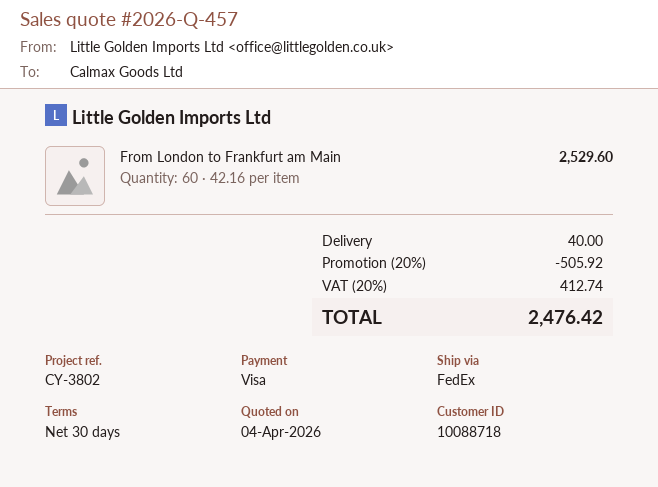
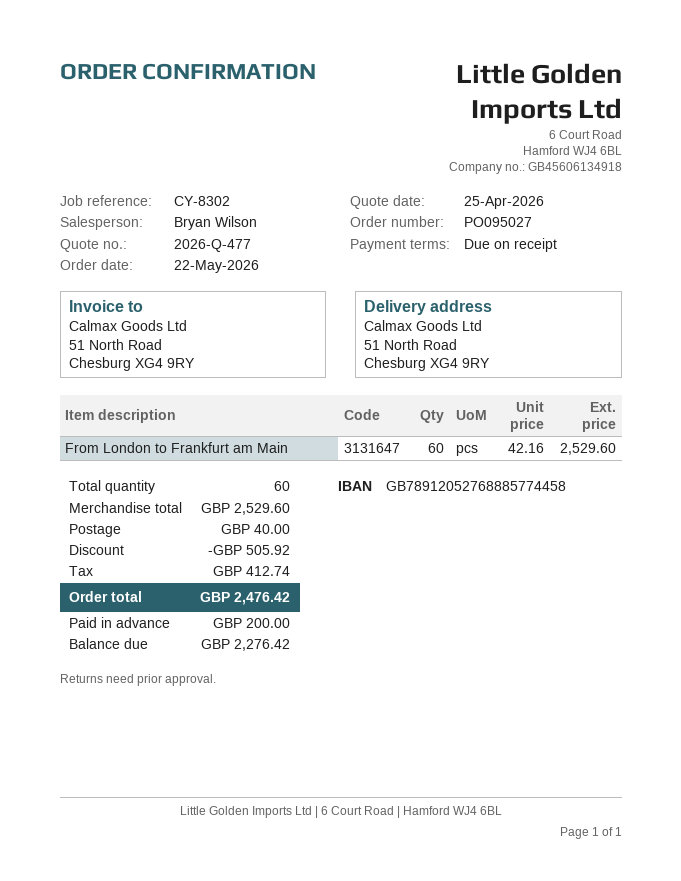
quote number: 2026-Q-457 -> 2026-Q-477
quote date: 2026-04-04 -> 2026-04-25
payment terms: 30 days -> on receipt
reference: CY-3802 -> CY-8302

